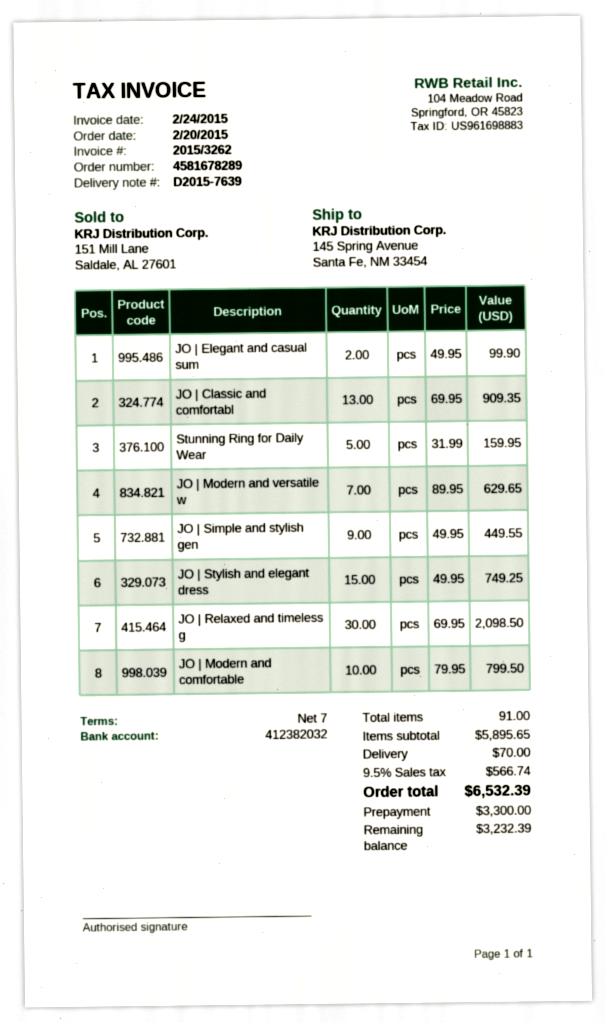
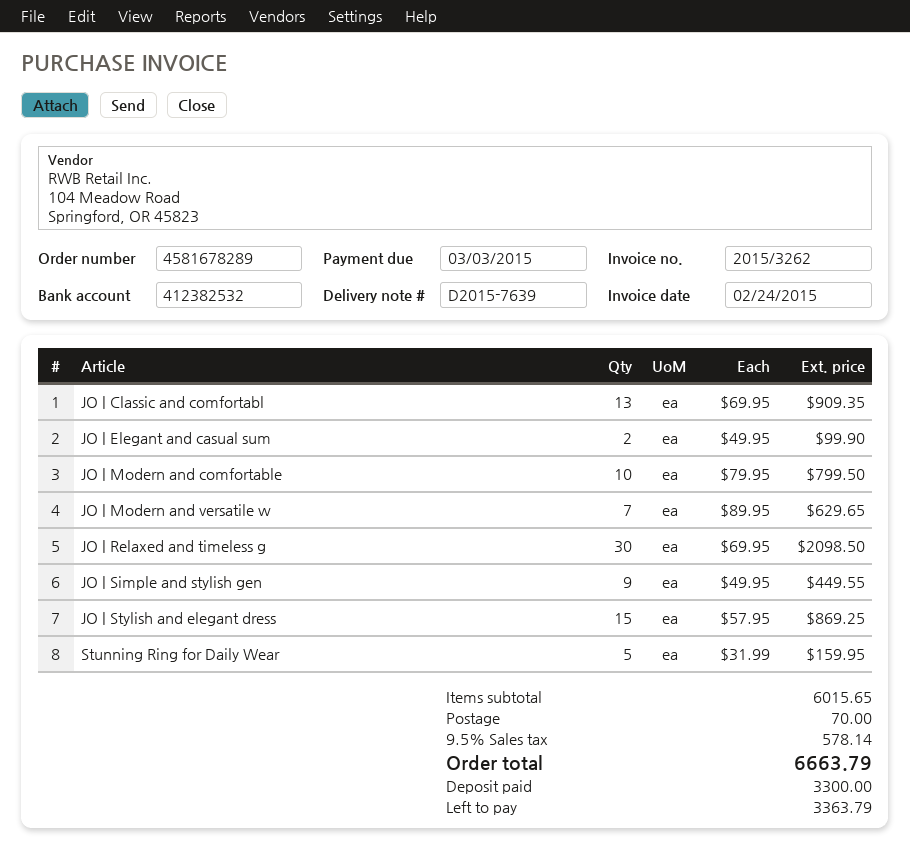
bank account: 412382032 -> 412382532
JO | Stylish and elegant dress: 15 x 49.95 = 749.25 -> 15 x 57.95 = 869.25
subtotal: 5895.65 -> 6015.65
tax: 9.5% = 566.74 -> 9.5% = 578.14
total: 6532.39 -> 6663.79
balance: 3232.39 -> 3363.79

